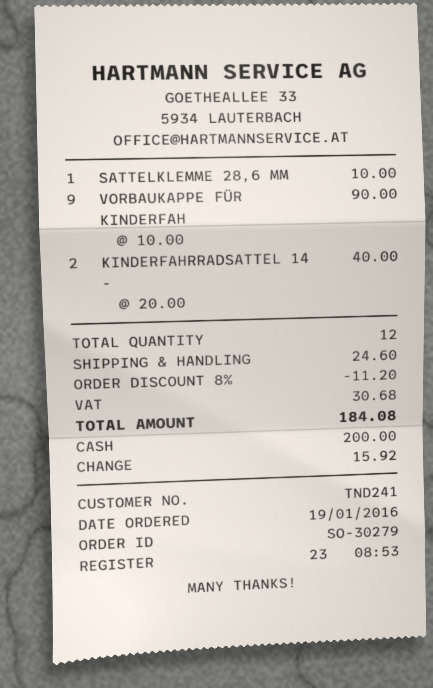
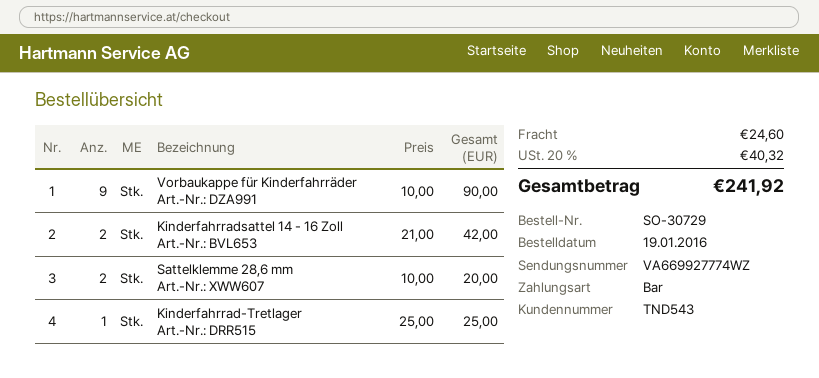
order number: SO-30279 -> SO-30729
customer number: TND241 -> TND543
SATTELKLEMME 28,6 MM: 1 x 10.00 = 10.00 -> 2 x 10.00 = 20.00
KINDERFAHRRADSATTEL 14 -: 2 x 20.00 = 40.00 -> 2 x 21.00 = 42.00
Kinderfahrrad-Tretlager: none -> 1 x 25.00 = 25.00
discount: 8% = 11.20 -> none
tax: 30.68 -> 40.32
total: 184.08 -> 241.92

